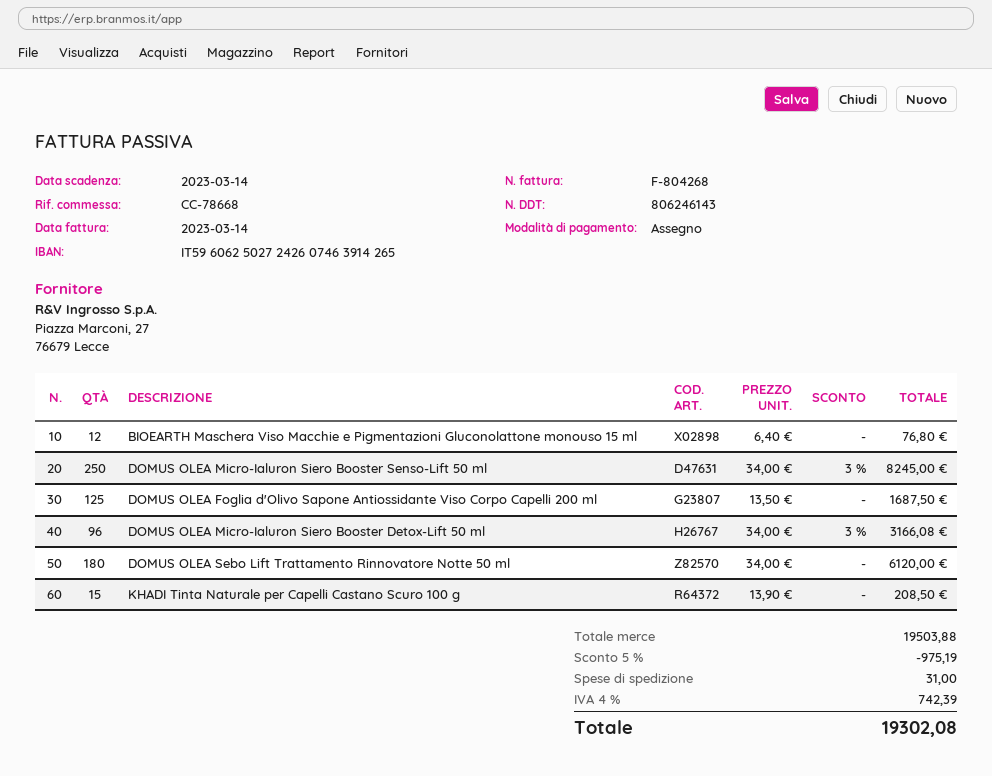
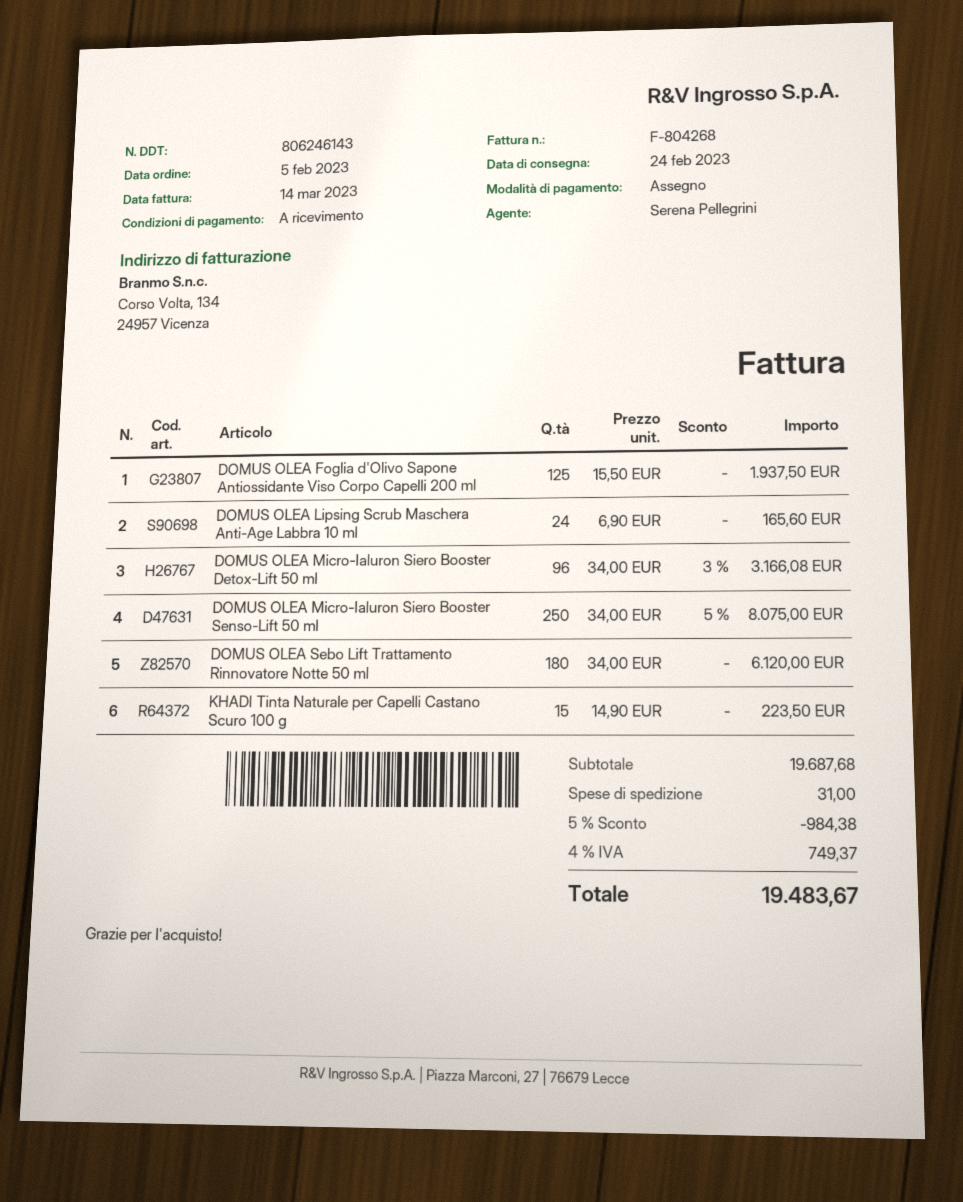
BIOEARTH Maschera Viso Macchie e Pigmentazioni Gluconolattone monouso 15 ml: 12 x 6.40 = 76.80 -> none
DOMUS OLEA Micro-Ialuron Siero Booster Senso-Lift 50 ml: 250 x 34.00 - 3% = 8245.00 -> 250 x 34.00 - 5% = 8075.00
DOMUS OLEA Foglia d'Olivo Sapone Antiossidante Viso Corpo Capelli 200 ml: 125 x 13.50 = 1687.50 -> 125 x 15.50 = 1937.50
KHADI Tinta Naturale per Capelli Castano Scuro 100 g: 15 x 13.90 = 208.50 -> 15 x 14.90 = 223.50
DOMUS OLEA Lipsing Scrub Maschera Anti-Age Labbra 10 ml: none -> 24 x 6.90 = 165.60
subtotal: 19503.88 -> 19687.68
discount: 5% = 975.19 -> 5% = 984.38
tax: 4% = 742.39 -> 4% = 749.37
total: 19302.08 -> 19483.67

